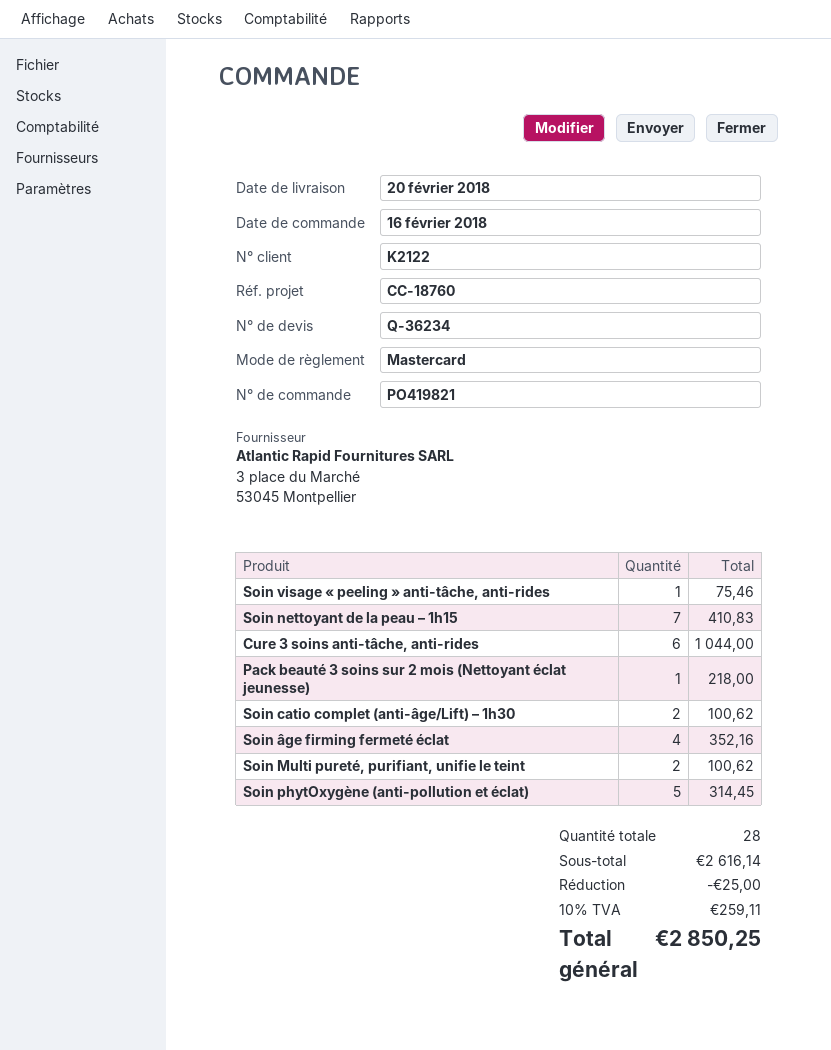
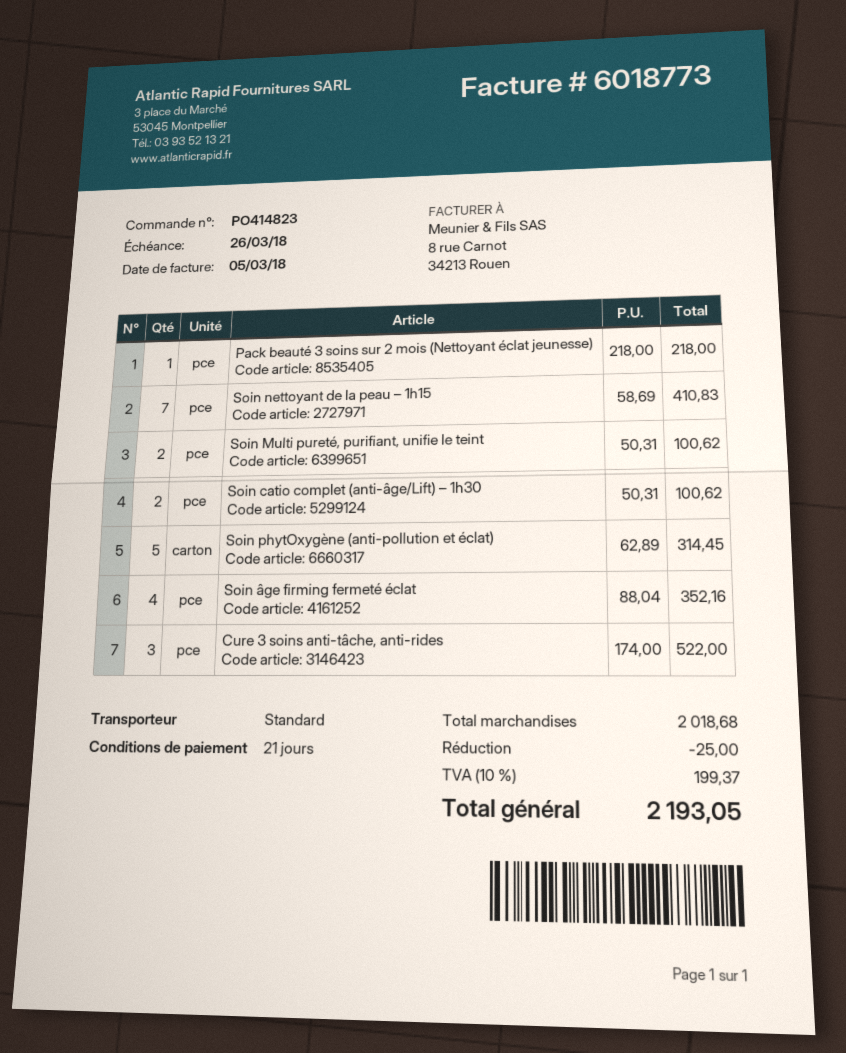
order number: PO419821 -> PO414823
Soin visage « peeling » anti-tâche, anti-rides: 1 for 75.46 -> none
Cure 3 soins anti-tâche, anti-rides: 6 for 1044.00 -> 3 for 522.00
subtotal: 2616.14 -> 2018.68
tax: 10% = 259.11 -> 10% = 199.37
total: 2850.25 -> 2193.05

